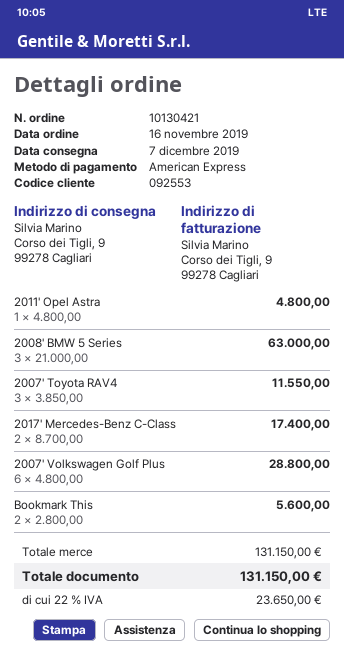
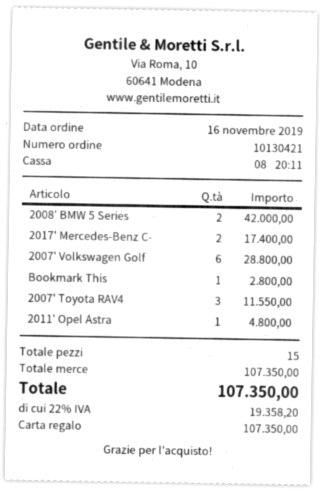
payment method: American Express -> gift card
2008' BMW 5 Series: 3 for 63000.00 -> 2 for 42000.00
Bookmark This: 2 for 5600.00 -> 1 for 2800.00
subtotal: 131150.00 -> 107350.00
tax: 22% = 23650.00 -> 22% = 19358.20
total: 131150.00 -> 107350.00

